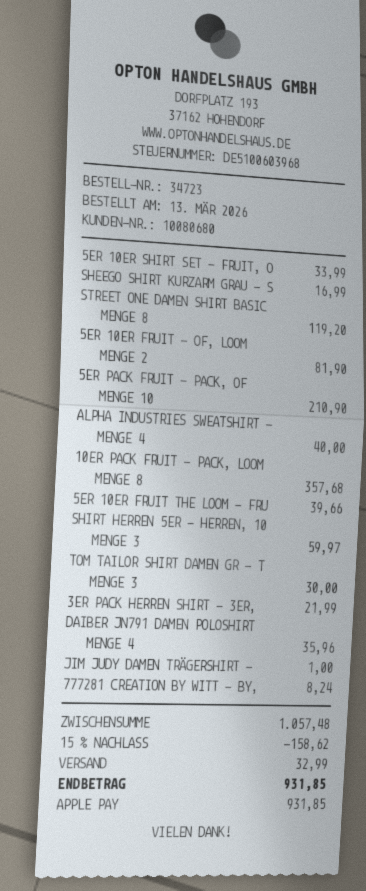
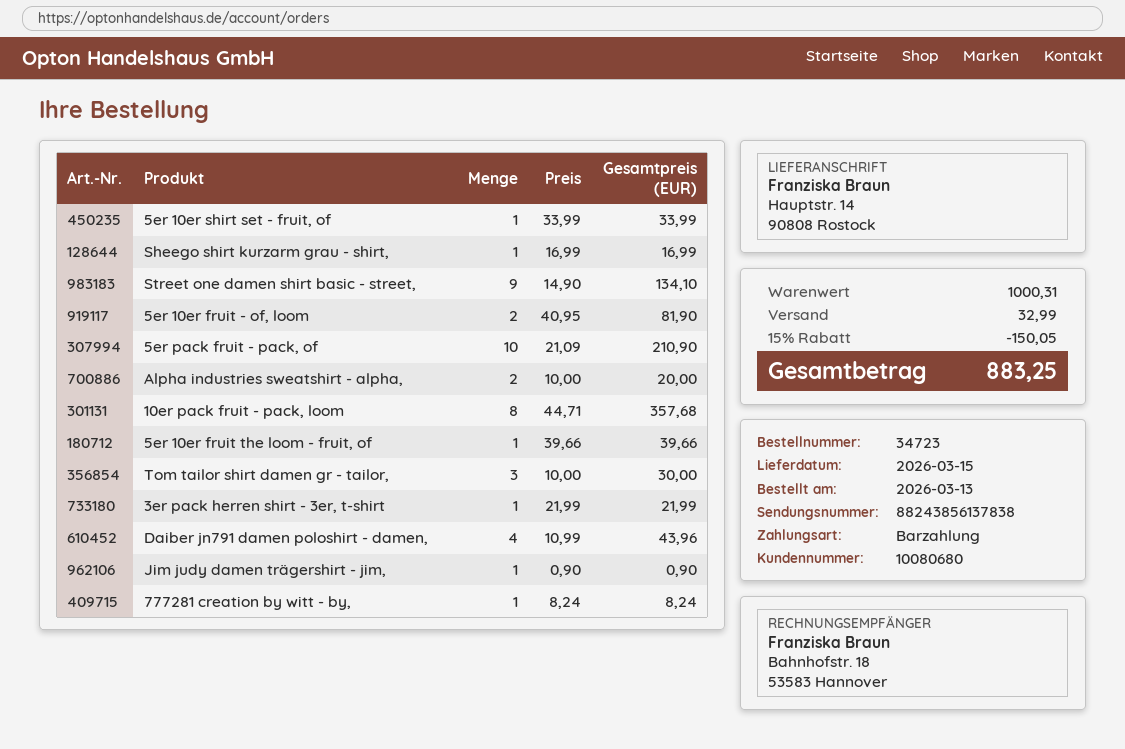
payment method: Apple Pay -> cash
STREET ONE DAMEN SHIRT BASIC: 8 for 119.20 -> 9 for 134.10
ALPHA INDUSTRIES SWEATSHIRT -: 4 for 40.00 -> 2 for 20.00
SHIRT HERREN 5ER - HERREN, 10: 3 for 59.97 -> none
DAIBER JN791 DAMEN POLOSHIRT: 4 for 35.96 -> 4 for 43.96
JIM JUDY DAMEN TRÄGERSHIRT -: 1 for 1.00 -> 1 for 0.90
subtotal: 1057.48 -> 1000.31
discount: 15% = 158.62 -> 15% = 150.05
total: 931.85 -> 883.25

